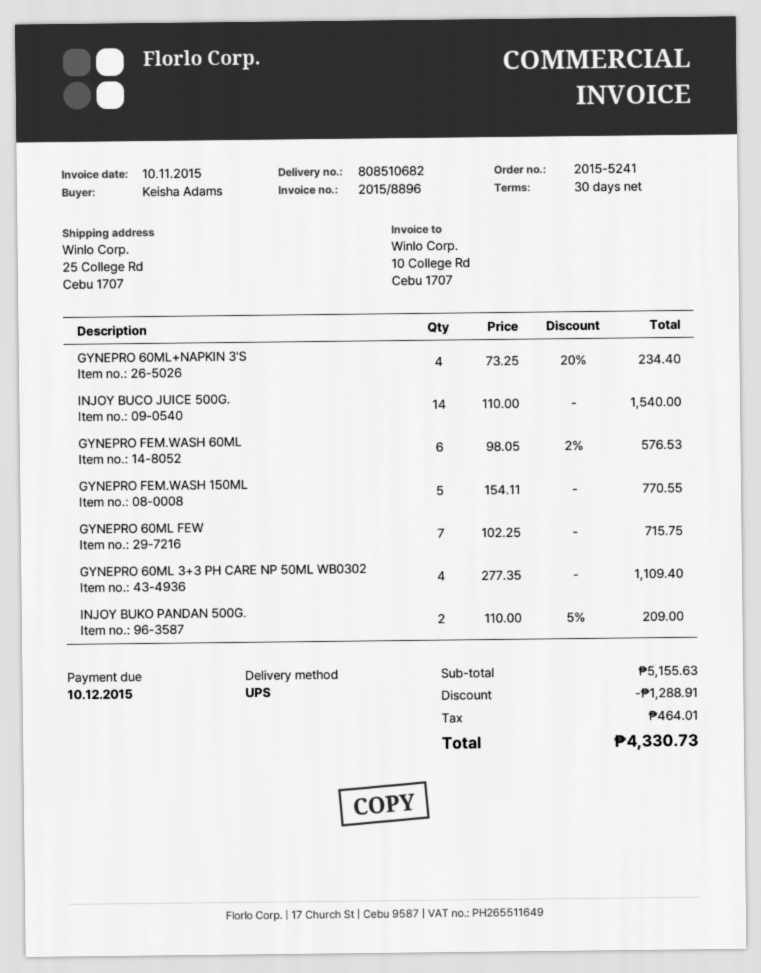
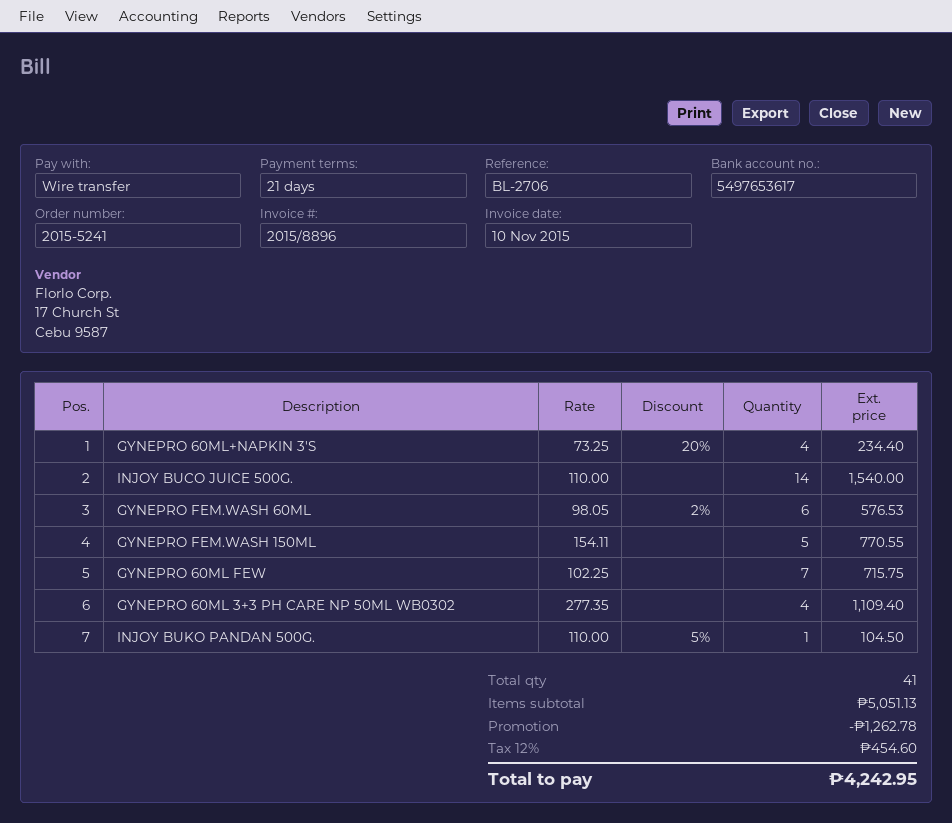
payment terms: 30 days -> 21 days
INJOY BUKO PANDAN 500G.: 2 x 110.00 - 5% = 209.00 -> 1 x 110.00 - 5% = 104.50
subtotal: 5155.63 -> 5051.13
discount: 1288.91 -> 1262.78
tax: 464.01 -> 454.60
total: 4330.73 -> 4242.95

